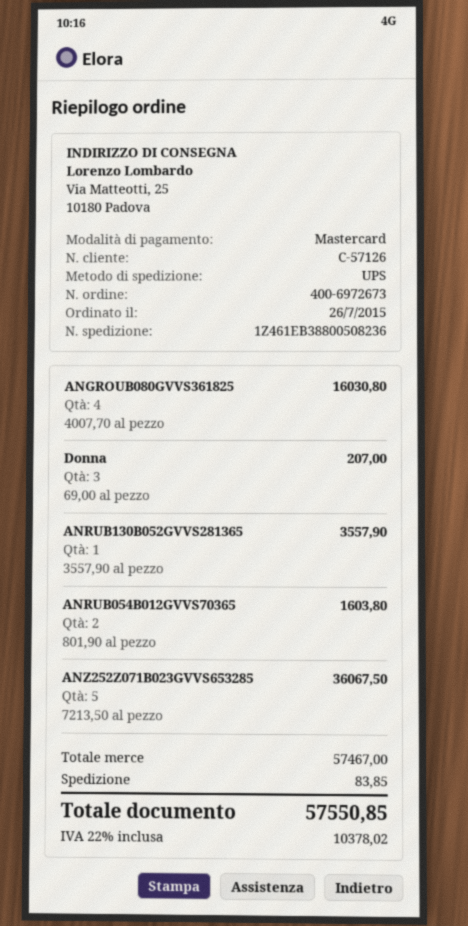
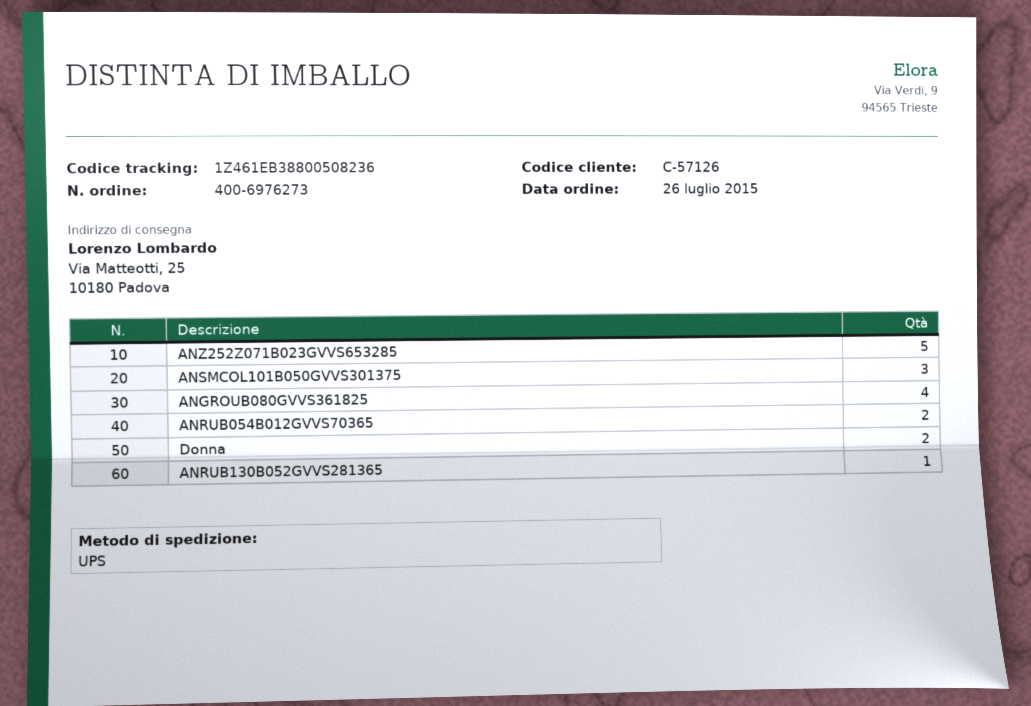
order number: 400-6972673 -> 400-6976273
Donna: 3 -> 2
ANSMCOL101B050GVVS301375: none -> 3

